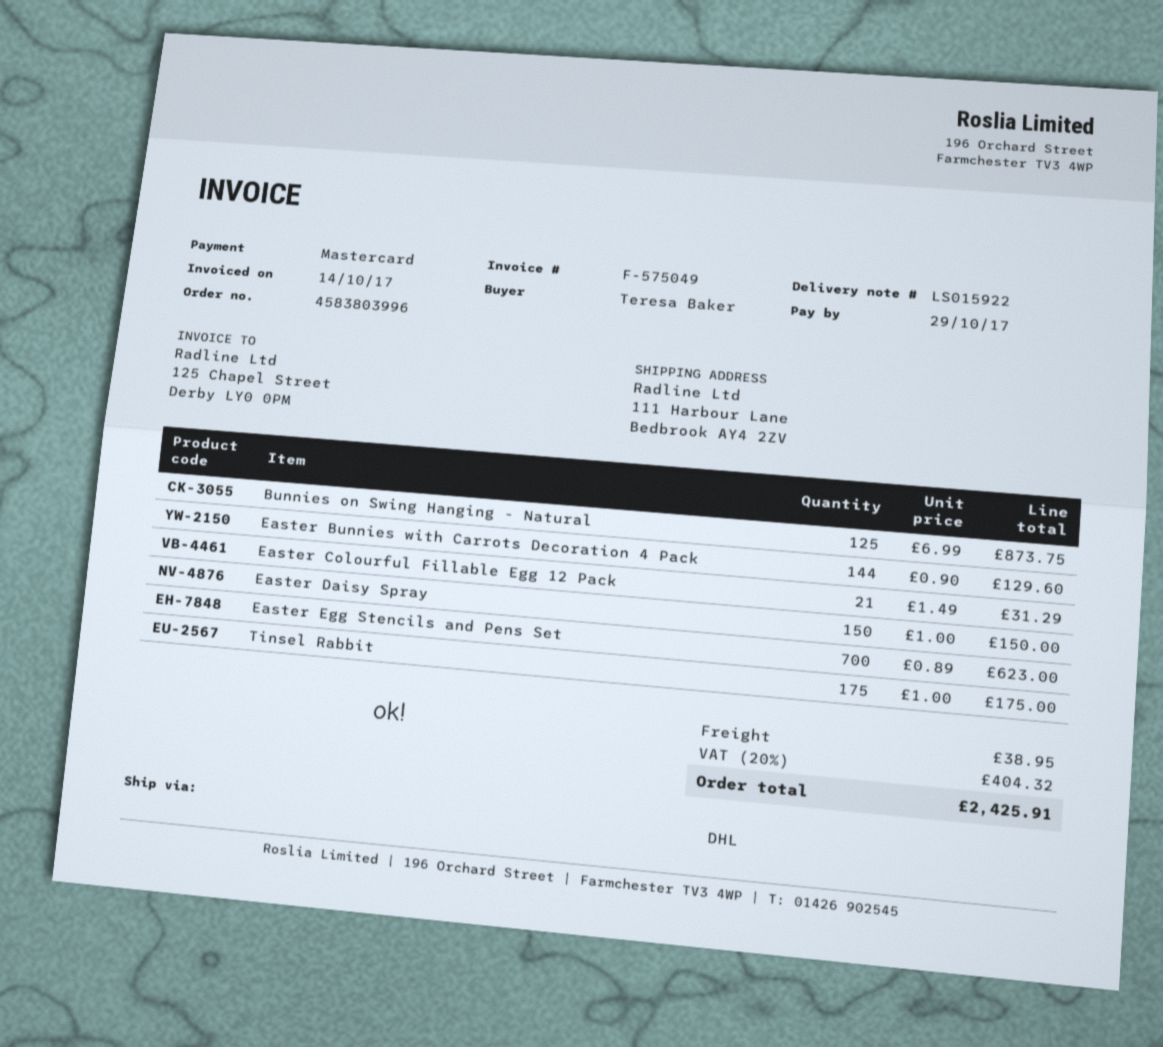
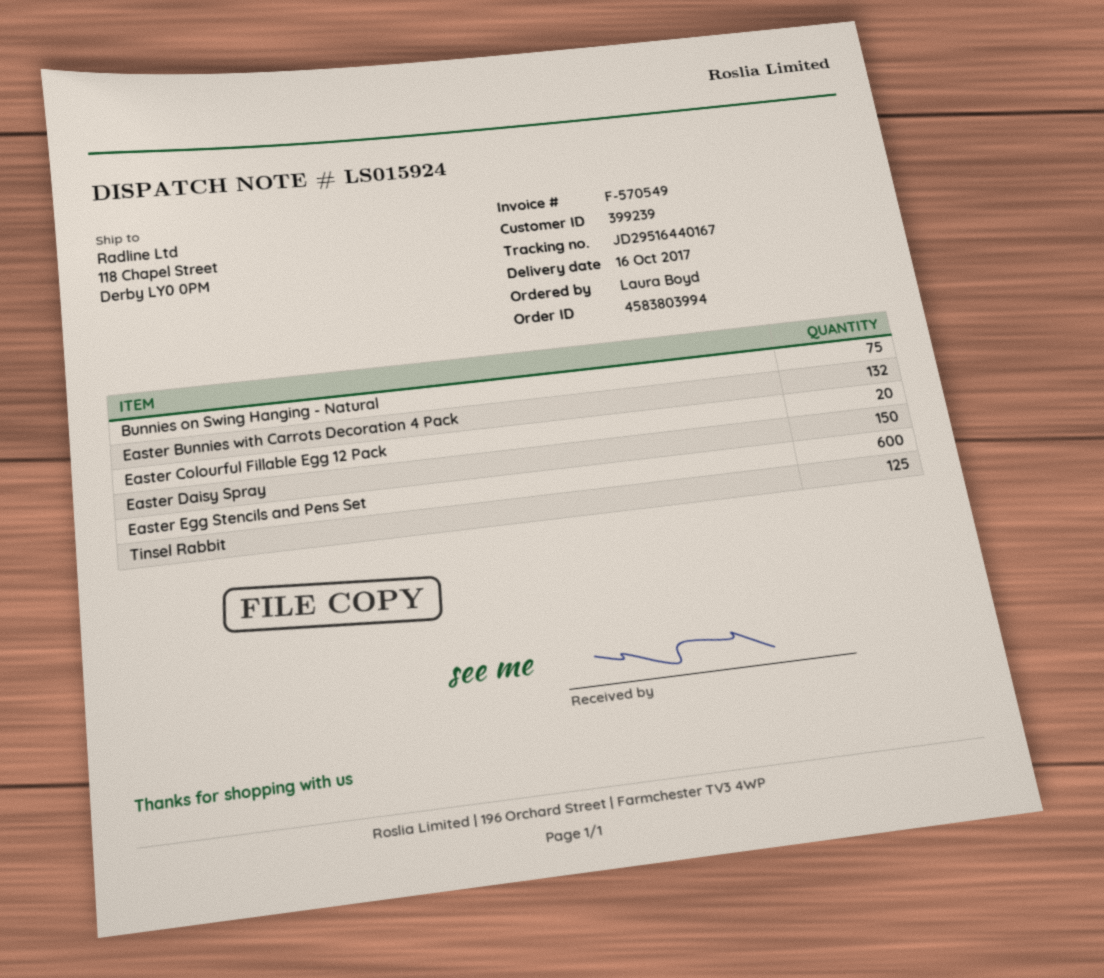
order number: 4583803996 -> 4583803994
delivery note number: LS015922 -> LS015924
invoice number: F-575049 -> F-570549
ordered by: Teresa Baker -> Laura Boyd
ship to: 111 Harbour Lane, Bedbrook AY4 2ZV -> 118 Chapel Street, Derby LY0 0PM
Bunnies on Swing Hanging - Natural: 125 -> 75
Easter Bunnies with Carrots Decoration 4 Pack: 144 -> 132
Easter Colourful Fillable Egg 12 Pack: 21 -> 20
Easter Egg Stencils and Pens Set: 700 -> 600
Tinsel Rabbit: 175 -> 125

